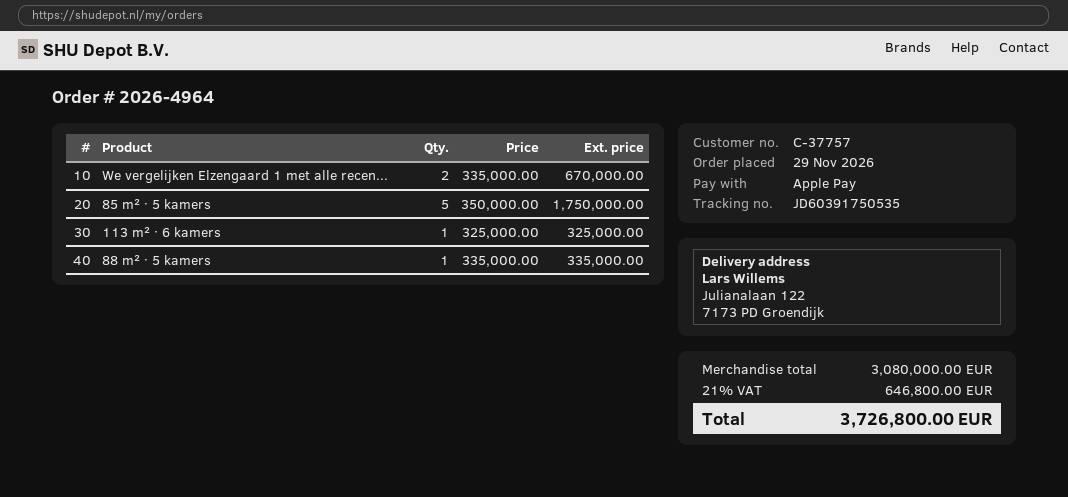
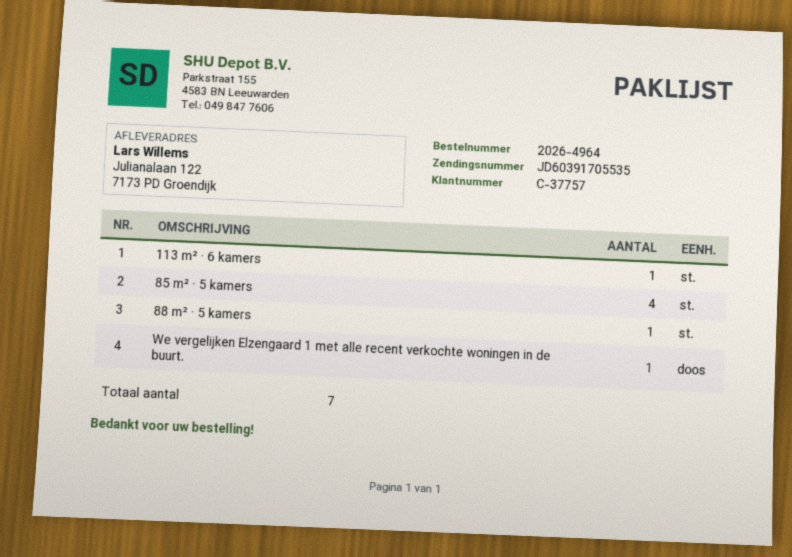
tracking number: JD60391750535 -> JD60391705535
We vergelijken Elzengaard 1 met alle recen...: 2 -> 1
85 m² · 5 kamers: 5 -> 4

